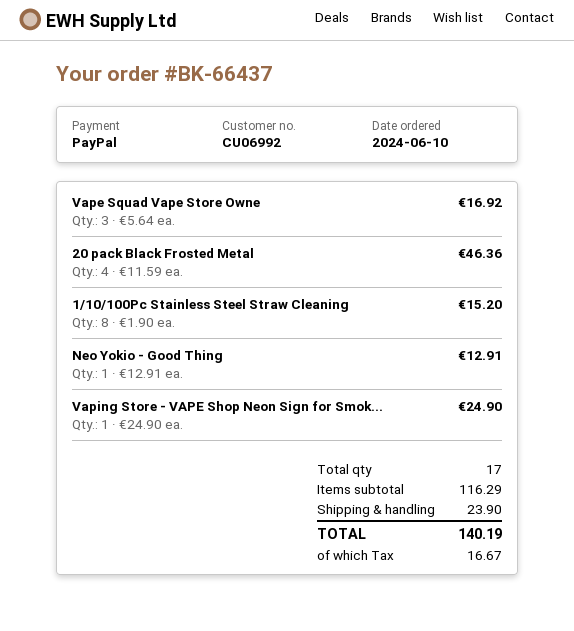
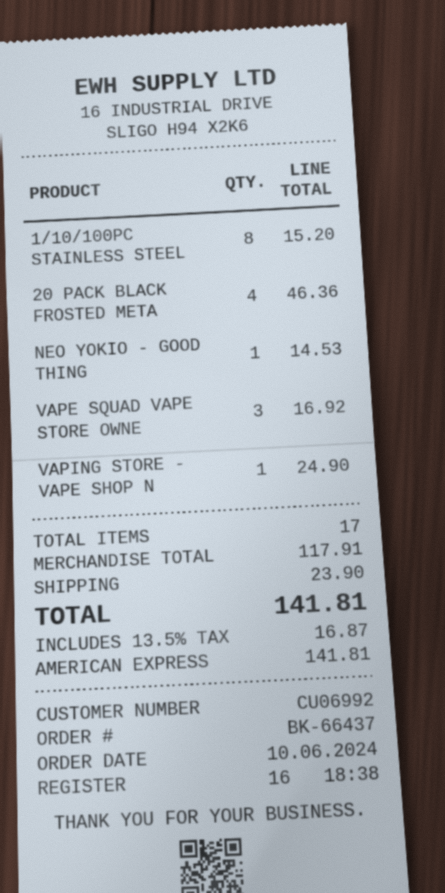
payment method: PayPal -> American Express
Neo Yokio - Good Thing: 1 for 12.91 -> 1 for 14.53
subtotal: 116.29 -> 117.91
tax: 16.67 -> 16.87
total: 140.19 -> 141.81

